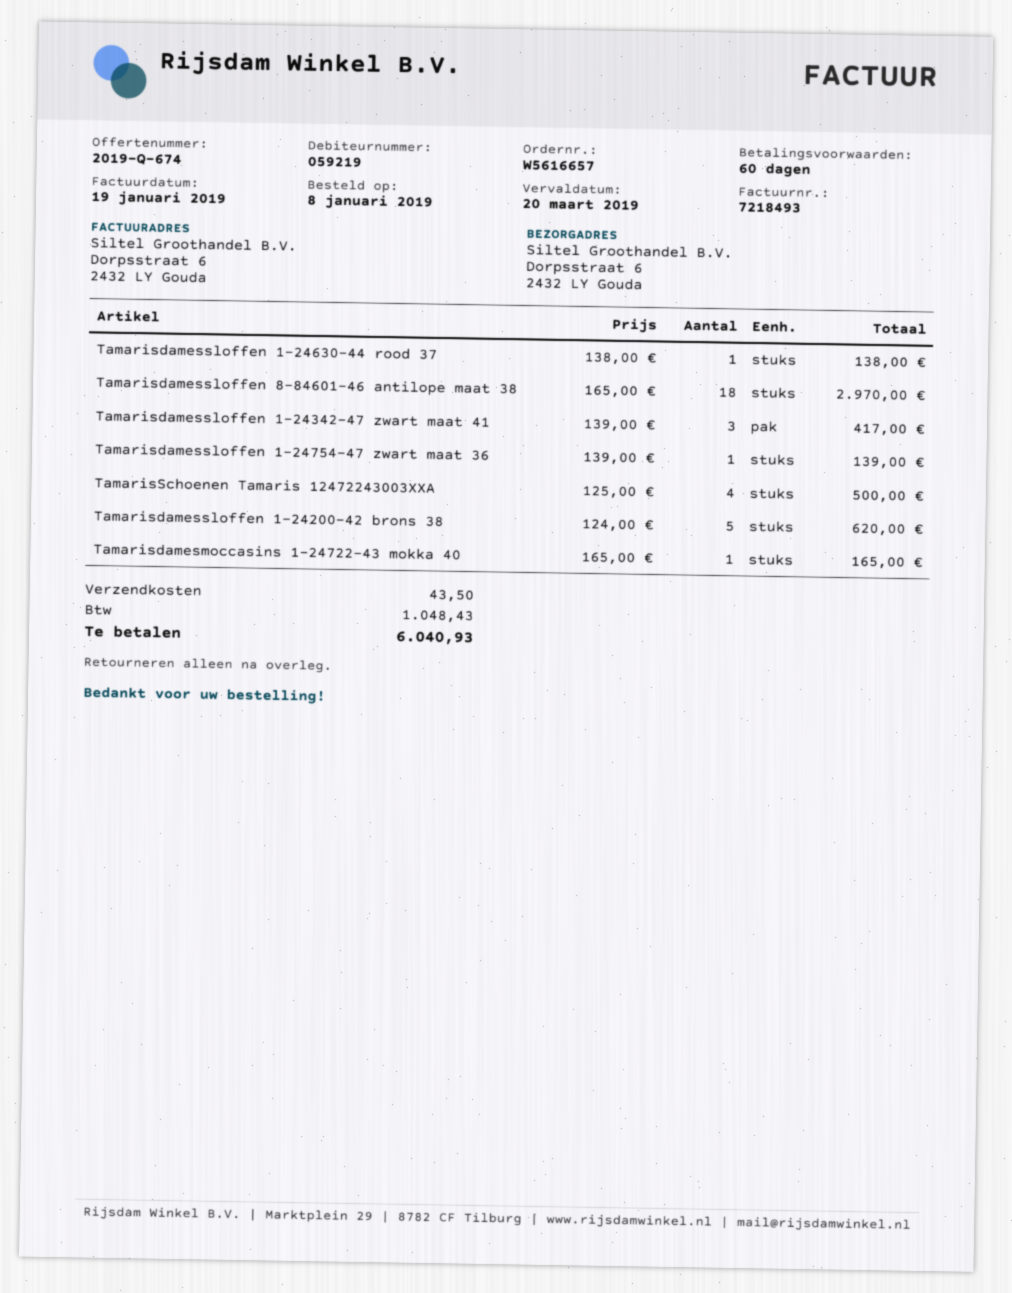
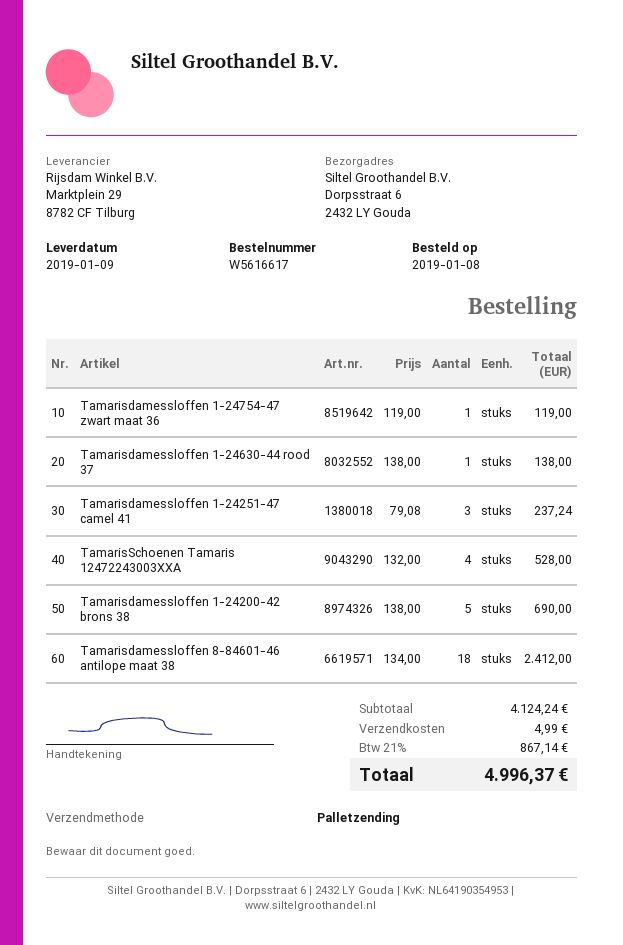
order number: W5616657 -> W5616617
Tamarisdamessloffen 8-84601-46 antilope maat 38: 18 x 165.00 = 2970.00 -> 18 x 134.00 = 2412.00
Tamarisdamessloffen 1-24342-47 zwart maat 41: 3 x 139.00 = 417.00 -> none
Tamarisdamessloffen 1-24754-47 zwart maat 36: 1 x 139.00 = 139.00 -> 1 x 119.00 = 119.00
TamarisSchoenen Tamaris 12472243003XXA: 4 x 125.00 = 500.00 -> 4 x 132.00 = 528.00
Tamarisdamessloffen 1-24200-42 brons 38: 5 x 124.00 = 620.00 -> 5 x 138.00 = 690.00
Tamarisdamesmoccasins 1-24722-43 mokka 40: 1 x 165.00 = 165.00 -> none
Tamarisdamessloffen 1-24251-47 camel 41: none -> 3 x 79.08 = 237.24
shipping: 43.50 -> 4.99
tax: 1048.43 -> 867.14
total: 6040.93 -> 4996.37

